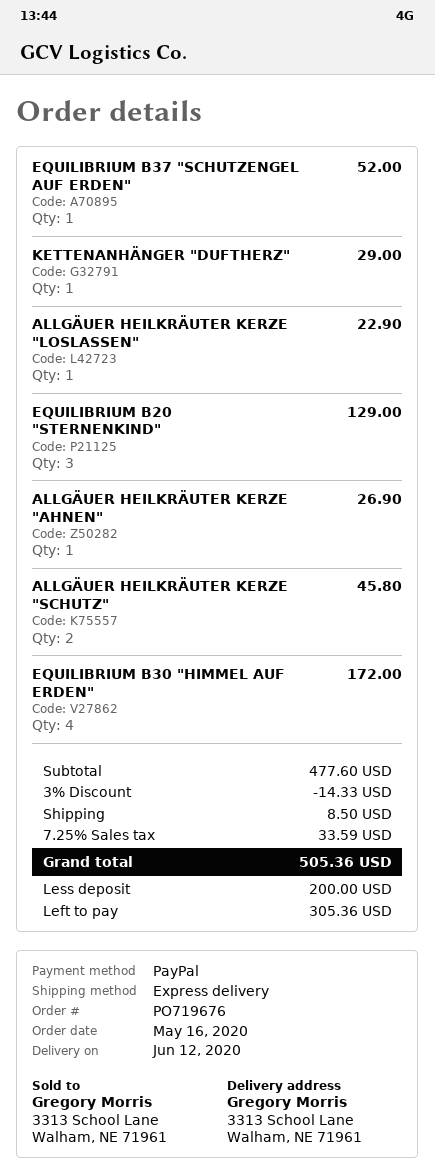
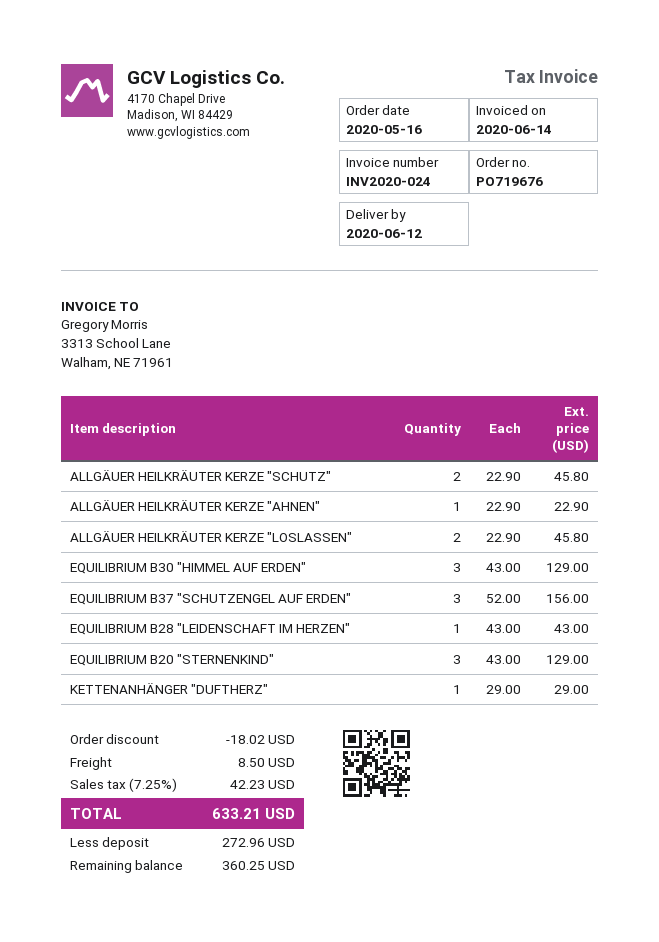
EQUILIBRIUM B37 "SCHUTZENGEL AUF ERDEN": 1 for 52.00 -> 3 for 156.00
ALLGÄUER HEILKRÄUTER KERZE "LOSLASSEN": 1 for 22.90 -> 2 for 45.80
ALLGÄUER HEILKRÄUTER KERZE "AHNEN": 1 for 26.90 -> 1 for 22.90
EQUILIBRIUM B30 "HIMMEL AUF ERDEN": 4 for 172.00 -> 3 for 129.00
EQUILIBRIUM B28 "LEIDENSCHAFT IM HERZEN": none -> 1 for 43.00
discount: 14.33 -> 18.02
tax: 7.25% = 33.59 -> 7.25% = 42.23
total: 505.36 -> 633.21
deposit: 200.00 -> 272.96
balance: 305.36 -> 360.25

